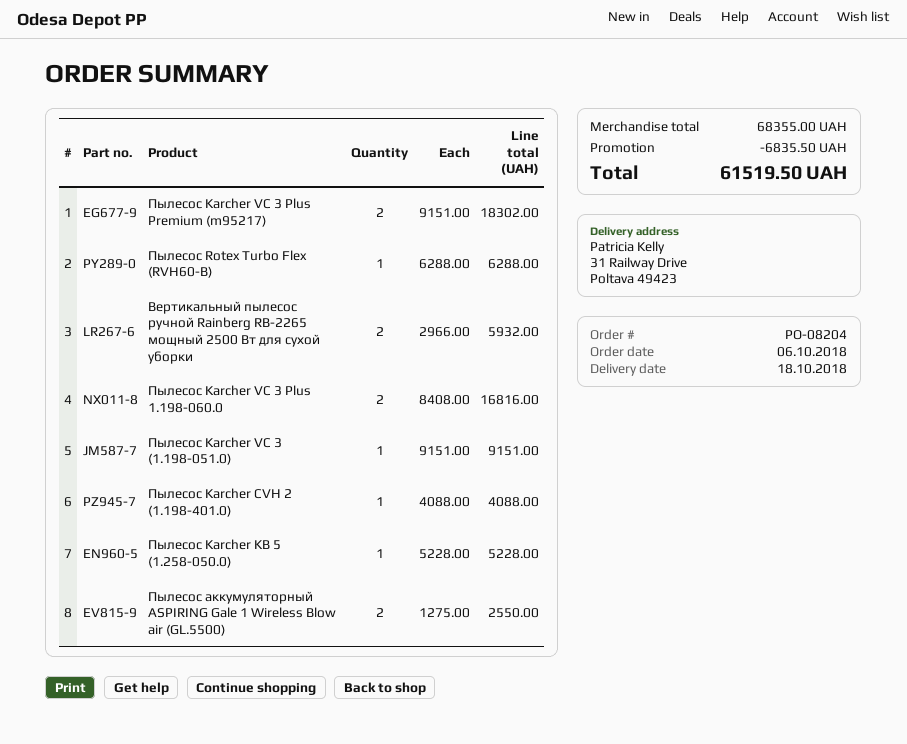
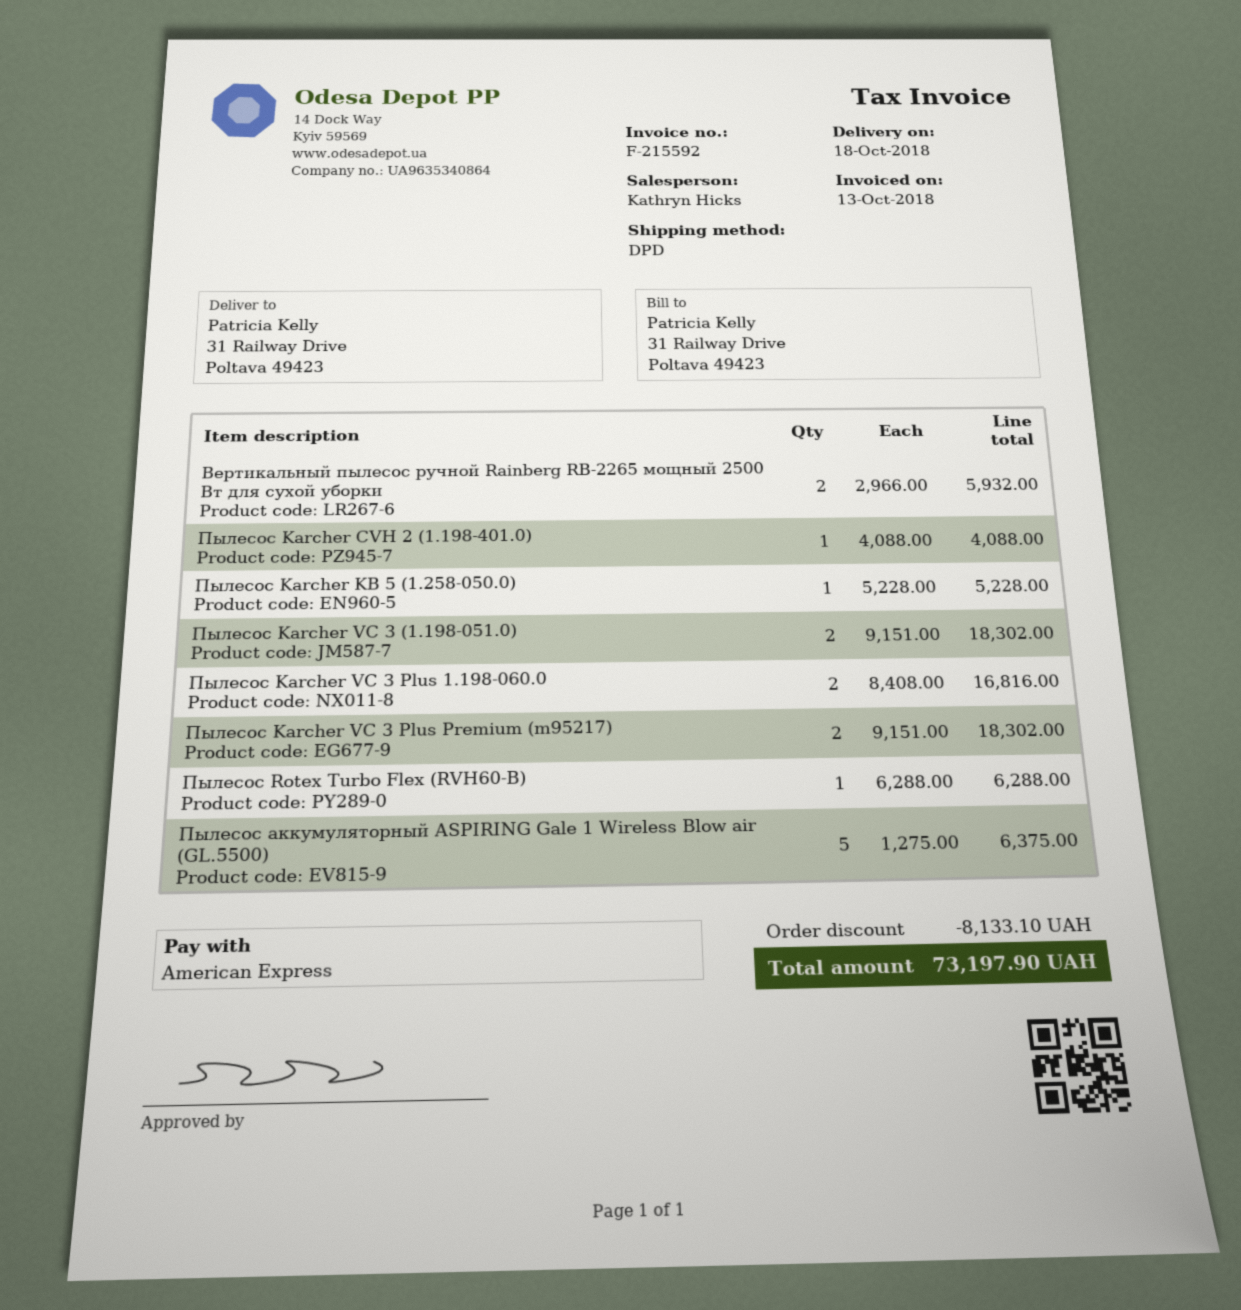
Пылесос Karcher VC 3 (1.198-051.0): 1 x 9151.00 = 9151.00 -> 2 x 9151.00 = 18302.00
Пылесос аккумуляторный ASPIRING Gale 1 Wireless Blow air (GL.5500): 2 x 1275.00 = 2550.00 -> 5 x 1275.00 = 6375.00
discount: 6835.50 -> 8133.10
total: 61519.50 -> 73197.90

